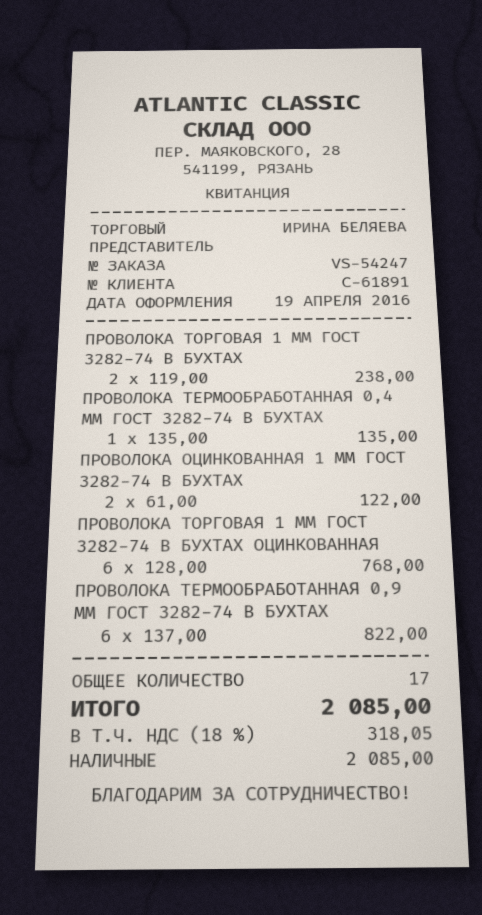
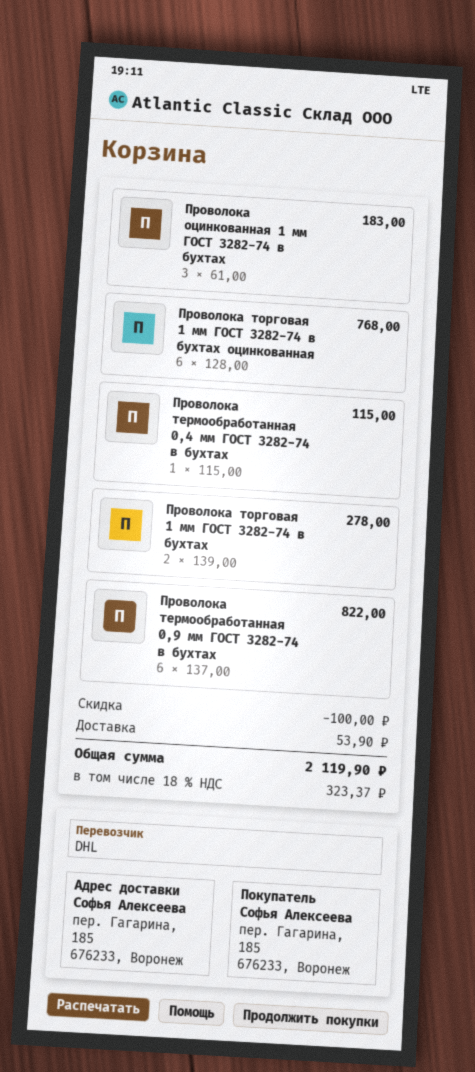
ПРОВОЛОКА ТОРГОВАЯ 1 ММ ГОСТ 3282-74 В БУХТАХ: 2 x 119.00 = 238.00 -> 2 x 139.00 = 278.00
ПРОВОЛОКА ТЕРМООБРАБОТАННАЯ 0,4 ММ ГОСТ 3282-74 В БУХТАХ: 1 x 135.00 = 135.00 -> 1 x 115.00 = 115.00
ПРОВОЛОКА ОЦИНКОВАННАЯ 1 ММ ГОСТ 3282-74 В БУХТАХ: 2 x 61.00 = 122.00 -> 3 x 61.00 = 183.00
discount: none -> 100.00
shipping: none -> 53.90
tax: 18% = 318.05 -> 18% = 323.37
total: 2085.00 -> 2119.90

